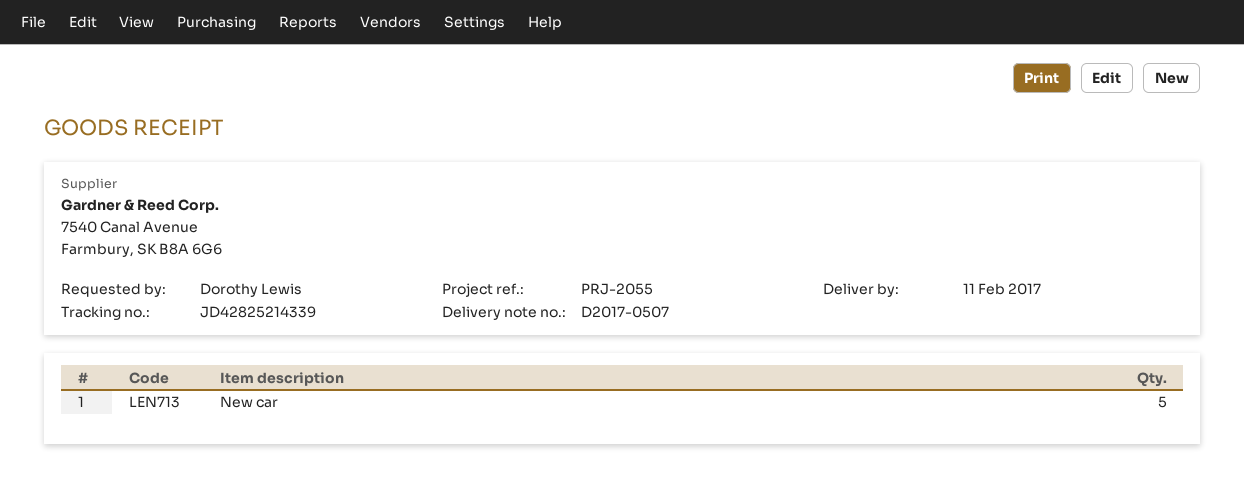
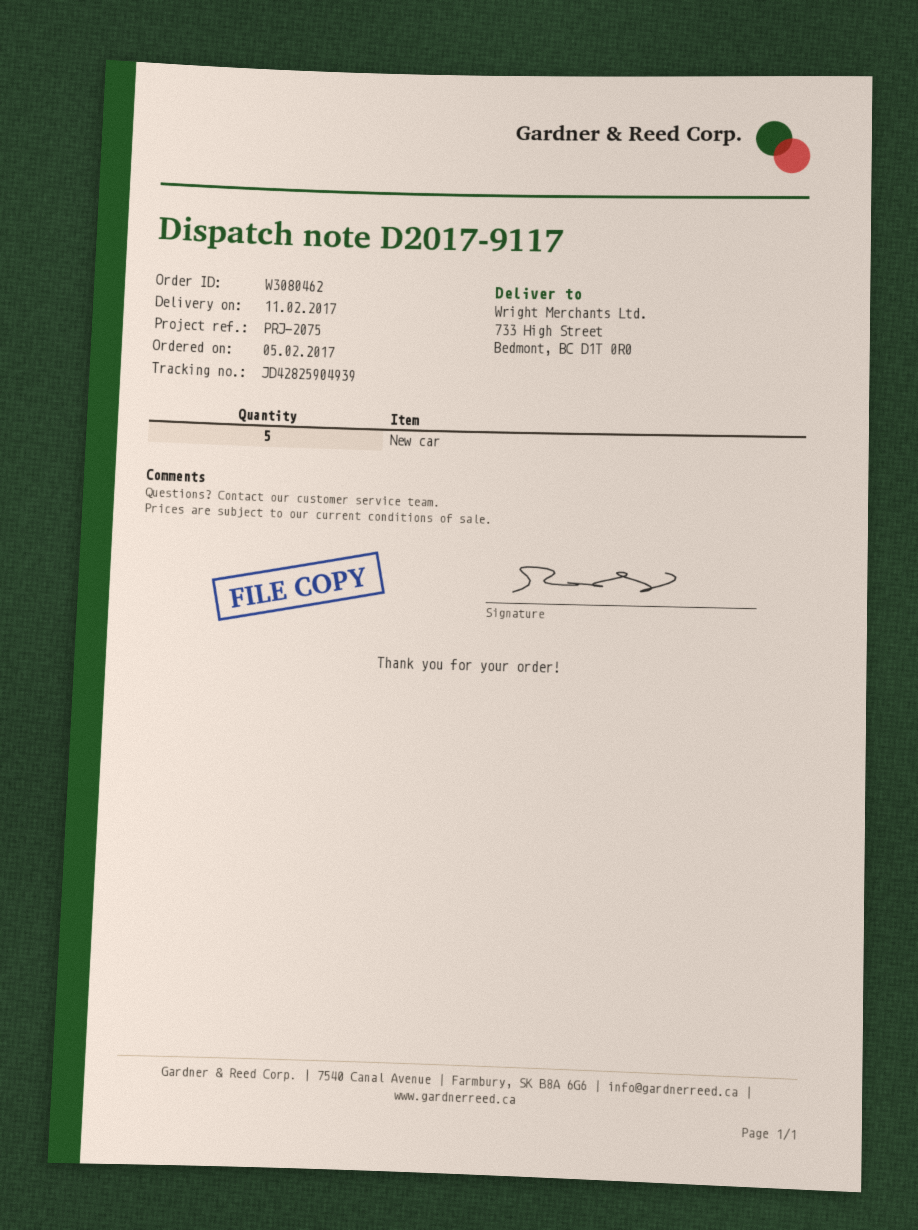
delivery note number: D2017-0507 -> D2017-9117
reference: PRJ-2055 -> PRJ-2075
tracking number: JD42825214339 -> JD42825904939

